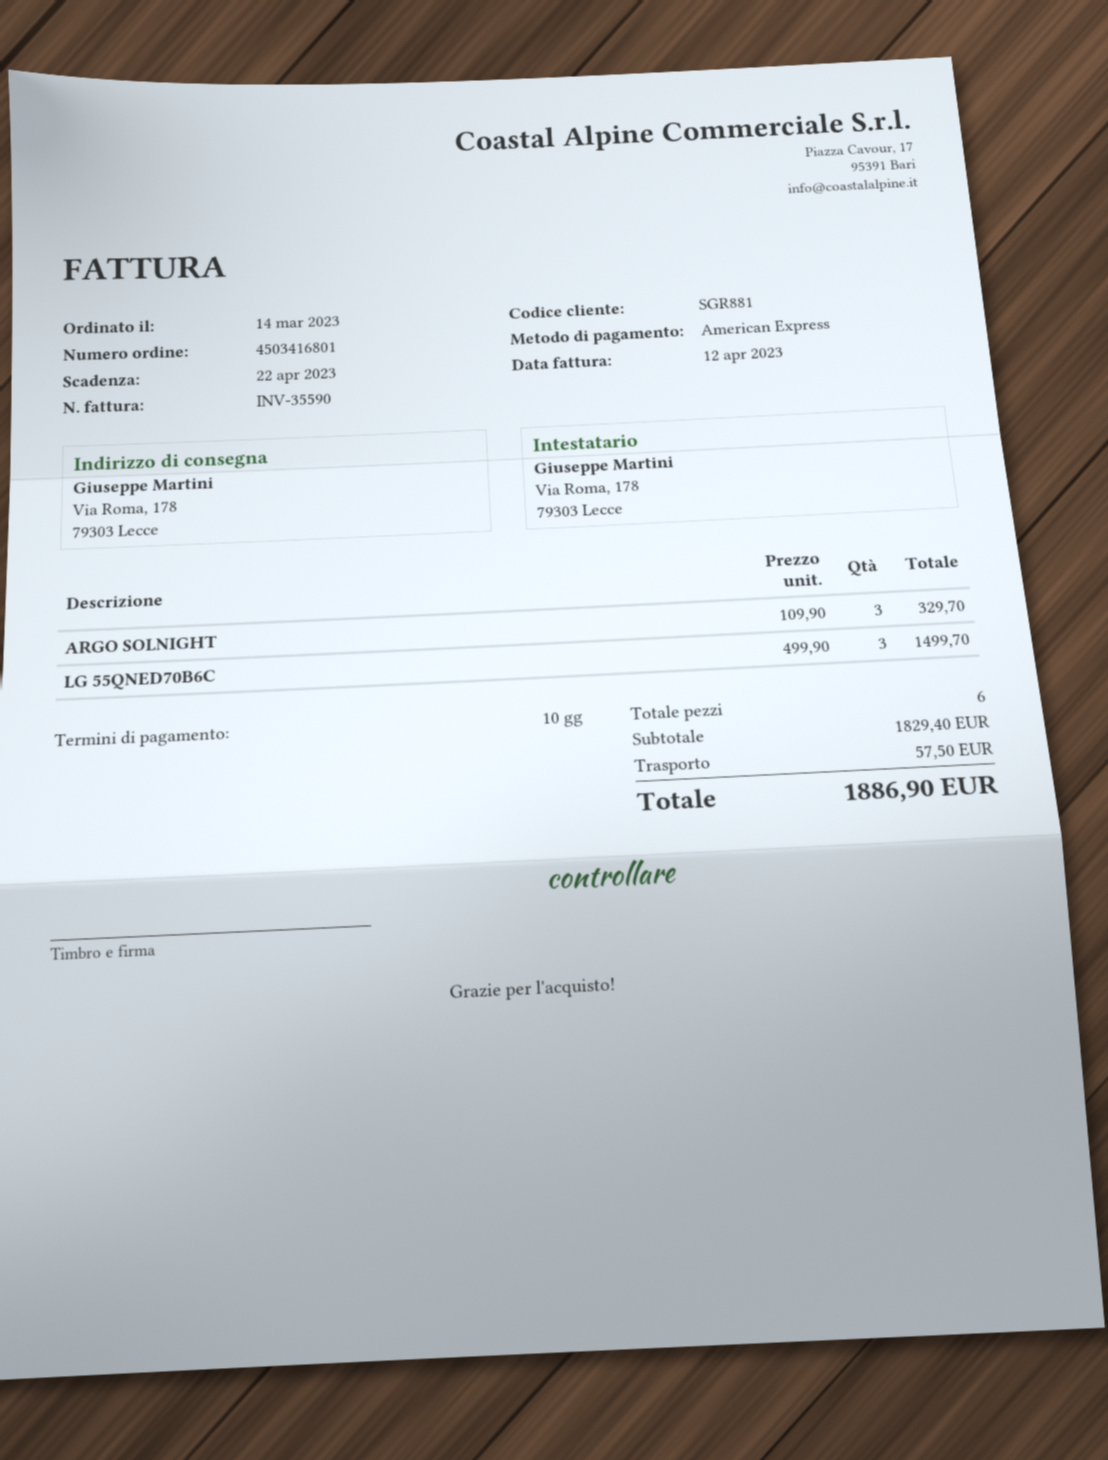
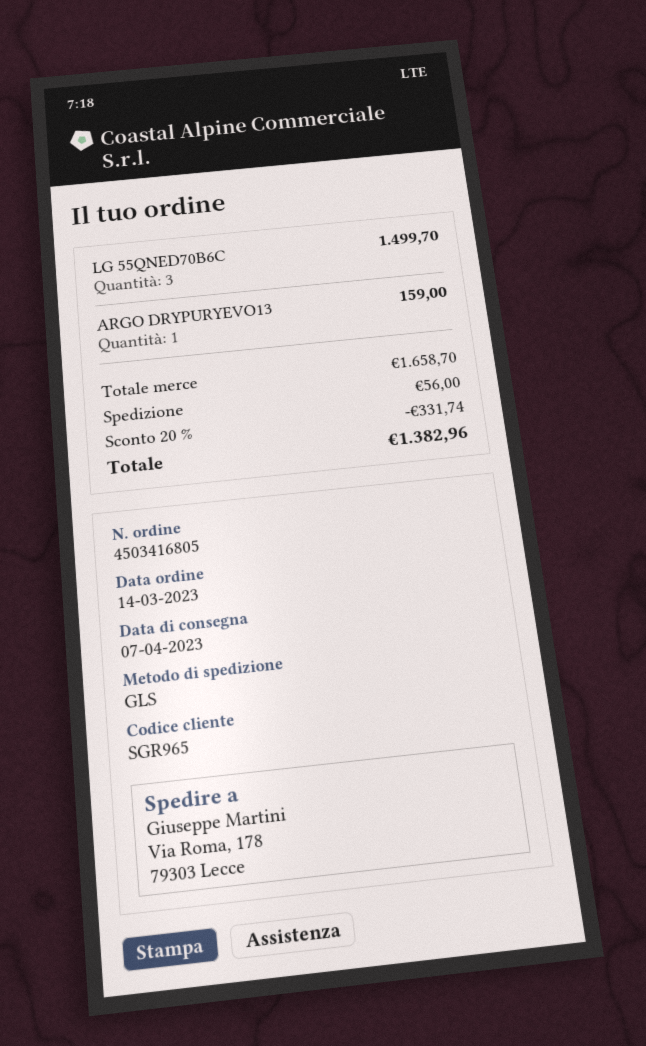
order number: 4503416801 -> 4503416805
customer number: SGR881 -> SGR965
ARGO SOLNIGHT: 3 for 329.70 -> none
ARGO DRYPURYEVO13: none -> 1 for 159.00
subtotal: 1829.40 -> 1658.70
discount: none -> 20% = 331.74
shipping: 57.50 -> 56.00
total: 1886.90 -> 1382.96

